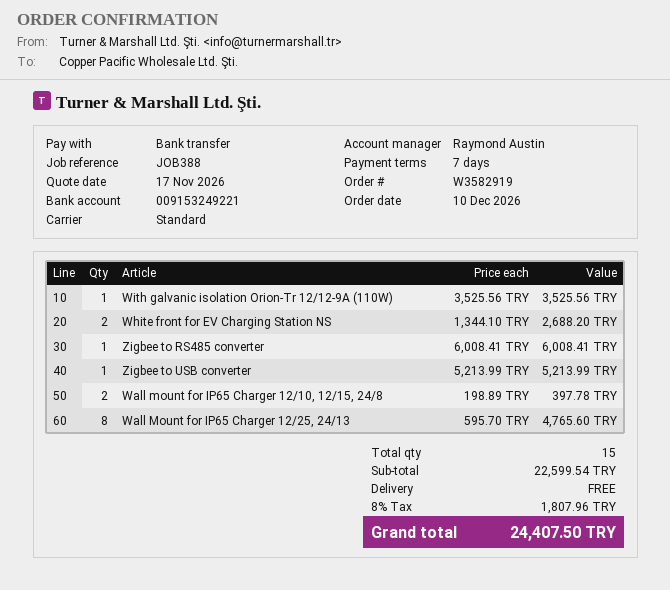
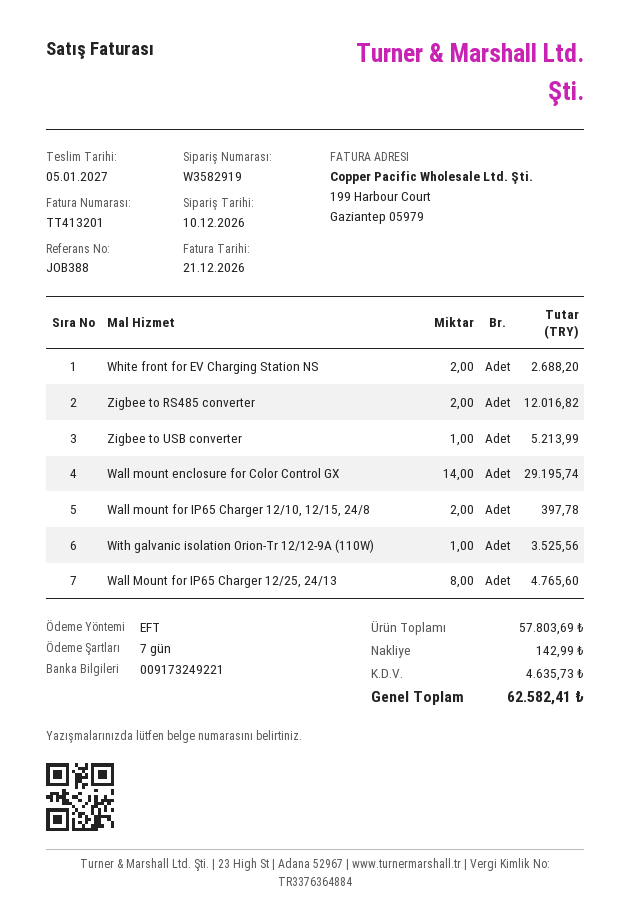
bank account: 009153249221 -> 009173249221
Zigbee to RS485 converter: 1 for 6008.41 -> 2 for 12016.82
Wall mount enclosure for Color Control GX: none -> 14 for 29195.74
subtotal: 22599.54 -> 57803.69
shipping: 0.00 -> 142.99
tax: 1807.96 -> 4635.73
total: 24407.50 -> 62582.41

